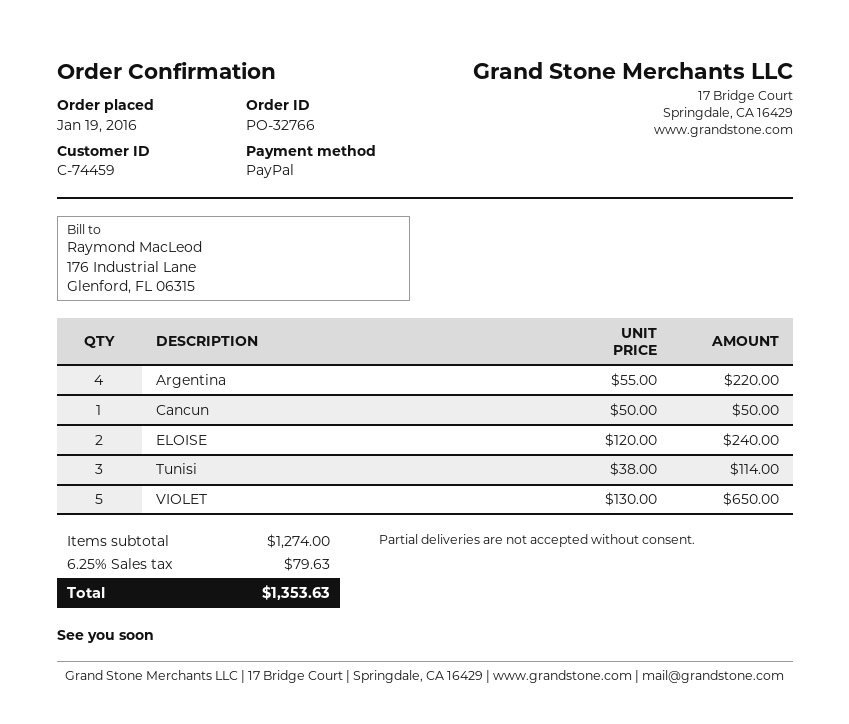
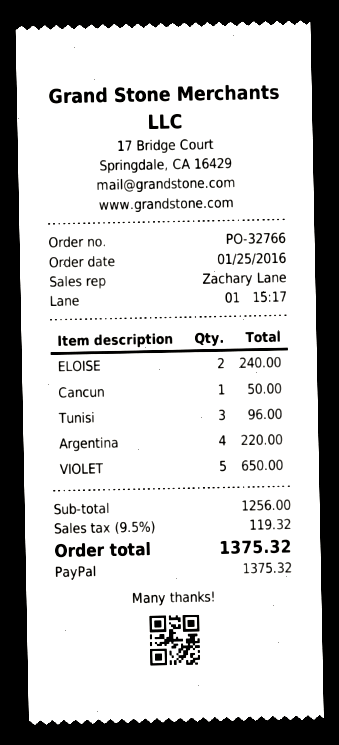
order date: 2016-01-19 -> 2016-01-25
Tunisi: 3 for 114.00 -> 3 for 96.00
subtotal: 1274.00 -> 1256.00
tax: 6.25% = 79.63 -> 9.5% = 119.32
total: 1353.63 -> 1375.32

